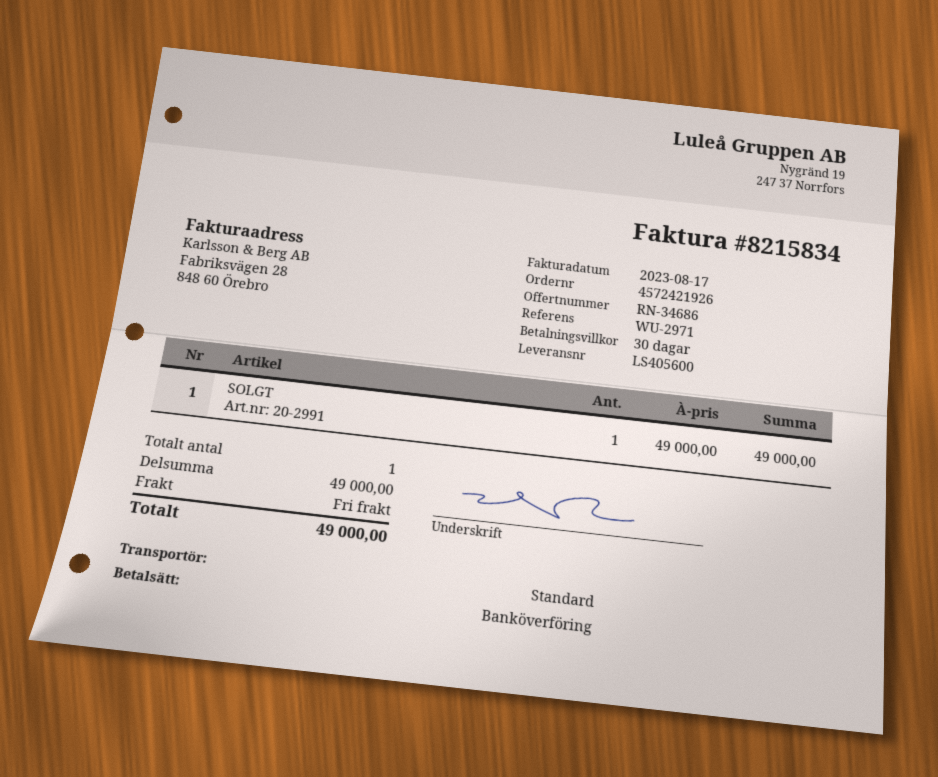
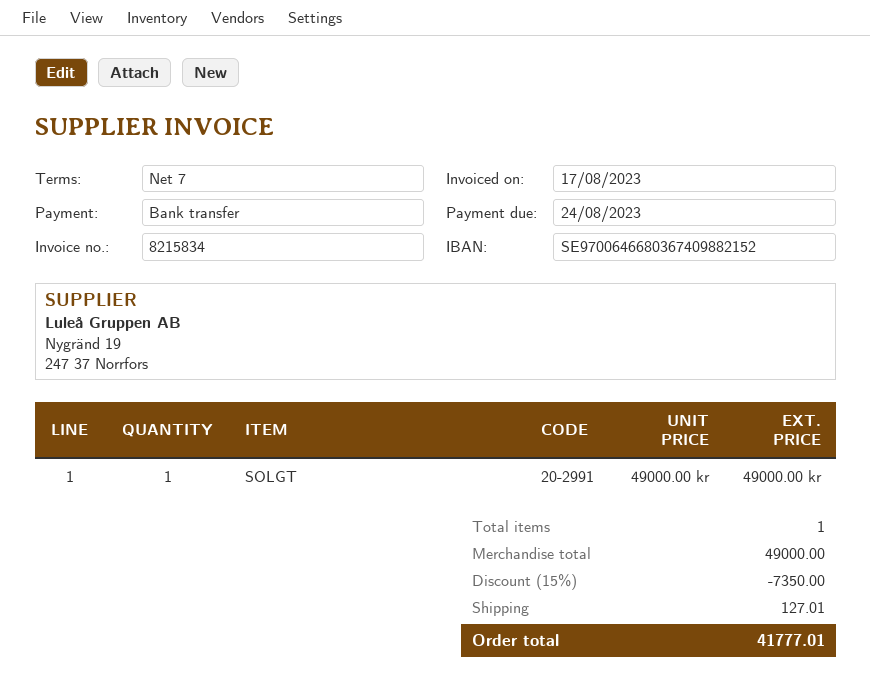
payment terms: 30 days -> 7 days
discount: none -> 15% = 7350.00
shipping: 0.00 -> 127.01
total: 49000.00 -> 41777.01

